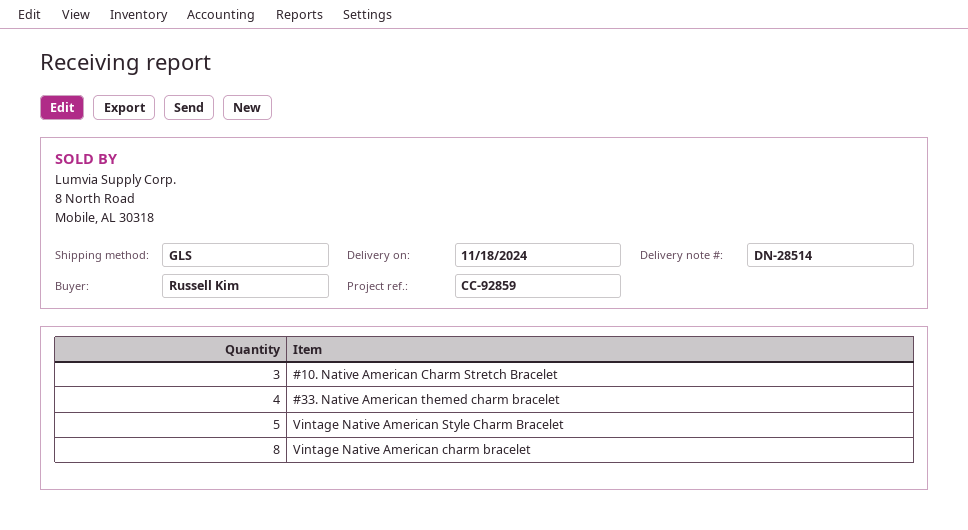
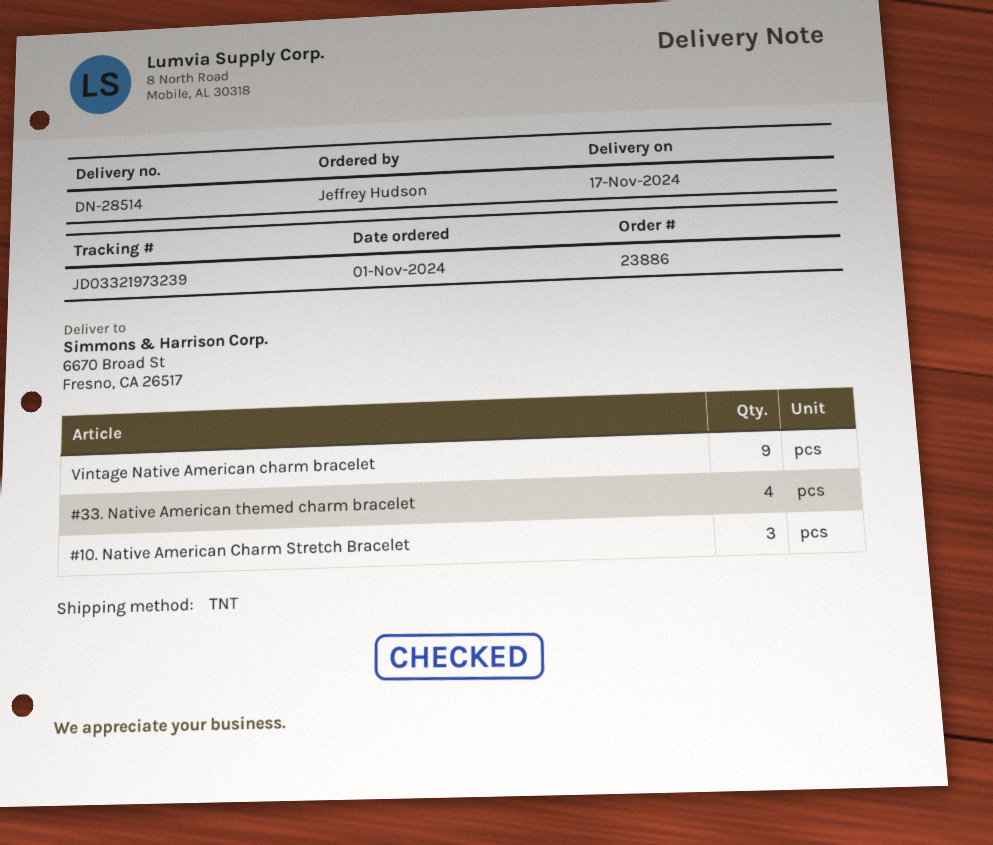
delivery date: 2024-11-18 -> 2024-11-17
ordered by: Russell Kim -> Jeffrey Hudson
shipping method: GLS -> TNT
Vintage Native American Style Charm Bracelet: 5 -> none
Vintage Native American charm bracelet: 8 -> 9

